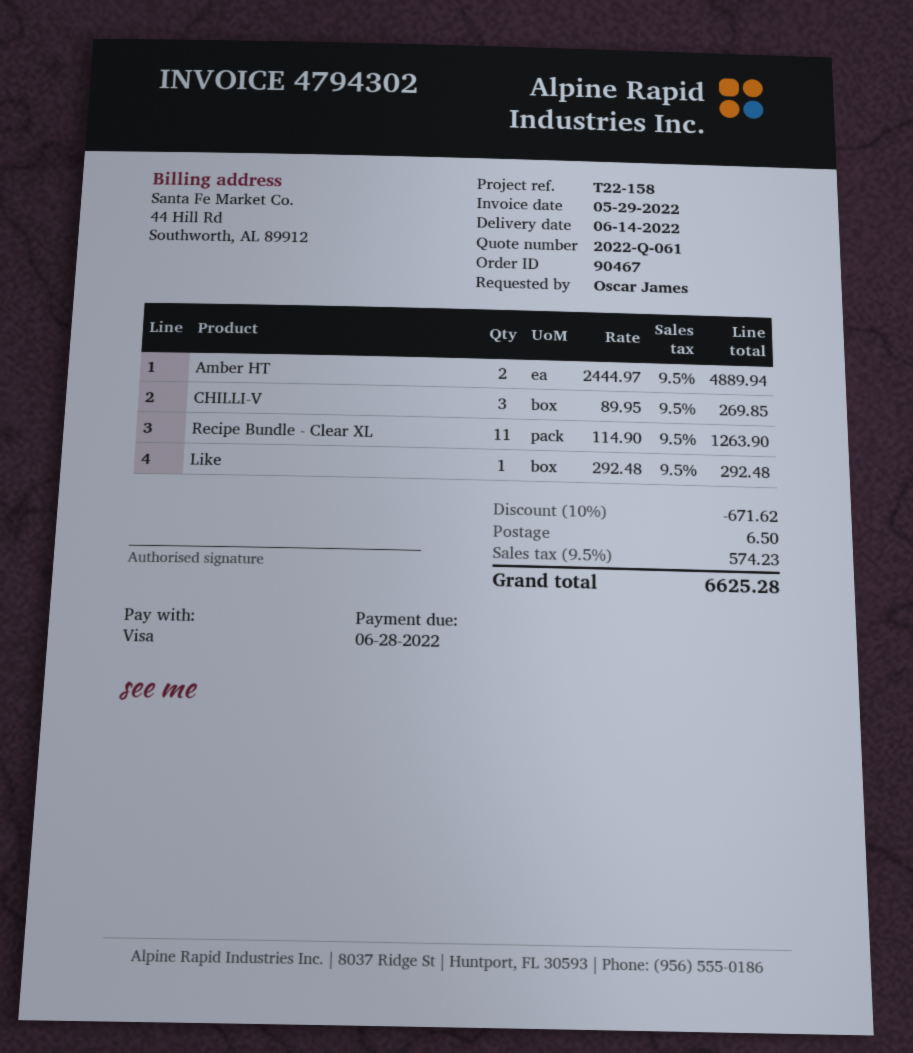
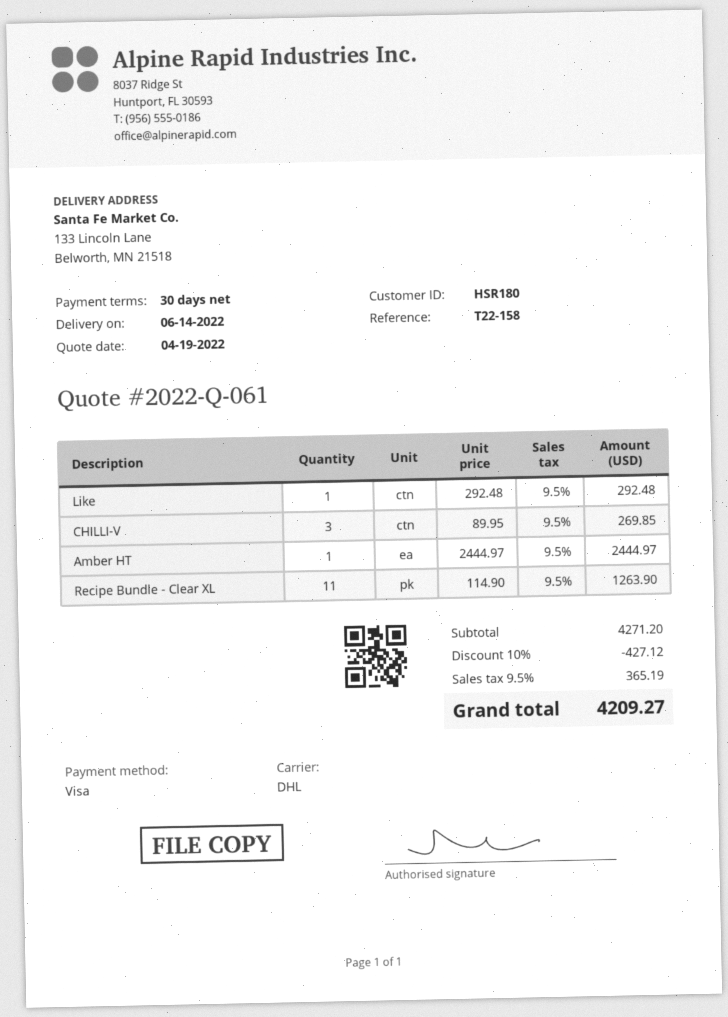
Amber HT: 2 x 2444.97 = 4889.94 -> 1 x 2444.97 = 2444.97
discount: 10% = 671.62 -> 10% = 427.12
shipping: 6.50 -> none
tax: 9.5% = 574.23 -> 9.5% = 365.19
total: 6625.28 -> 4209.27

